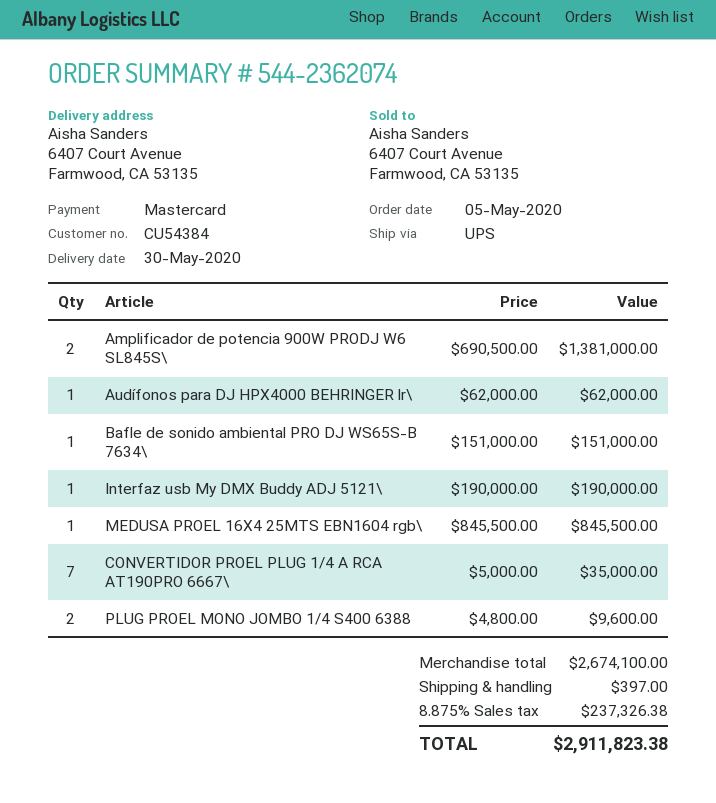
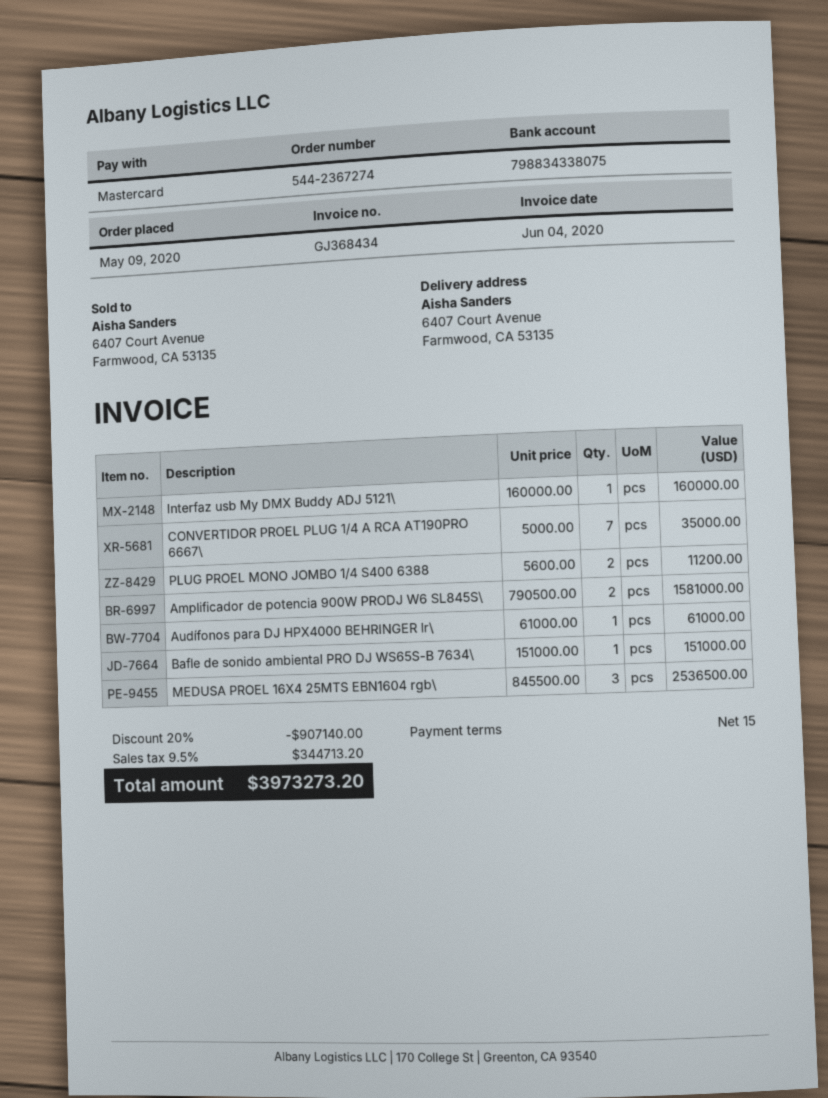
order number: 544-2362074 -> 544-2367274
order date: 2020-05-05 -> 2020-05-09
Amplificador de potencia 900W PRODJ W6 SL845S\: 2 x 690500.00 = 1381000.00 -> 2 x 790500.00 = 1581000.00
Audífonos para DJ HPX4000 BEHRINGER lr\: 1 x 62000.00 = 62000.00 -> 1 x 61000.00 = 61000.00
Interfaz usb My DMX Buddy ADJ 5121\: 1 x 190000.00 = 190000.00 -> 1 x 160000.00 = 160000.00
MEDUSA PROEL 16X4 25MTS EBN1604 rgb\: 1 x 845500.00 = 845500.00 -> 3 x 845500.00 = 2536500.00
PLUG PROEL MONO JOMBO 1/4 S400 6388: 2 x 4800.00 = 9600.00 -> 2 x 5600.00 = 11200.00
discount: none -> 20% = 907140.00
shipping: 397.00 -> none
tax: 8.875% = 237326.38 -> 9.5% = 344713.20
total: 2911823.38 -> 3973273.20

